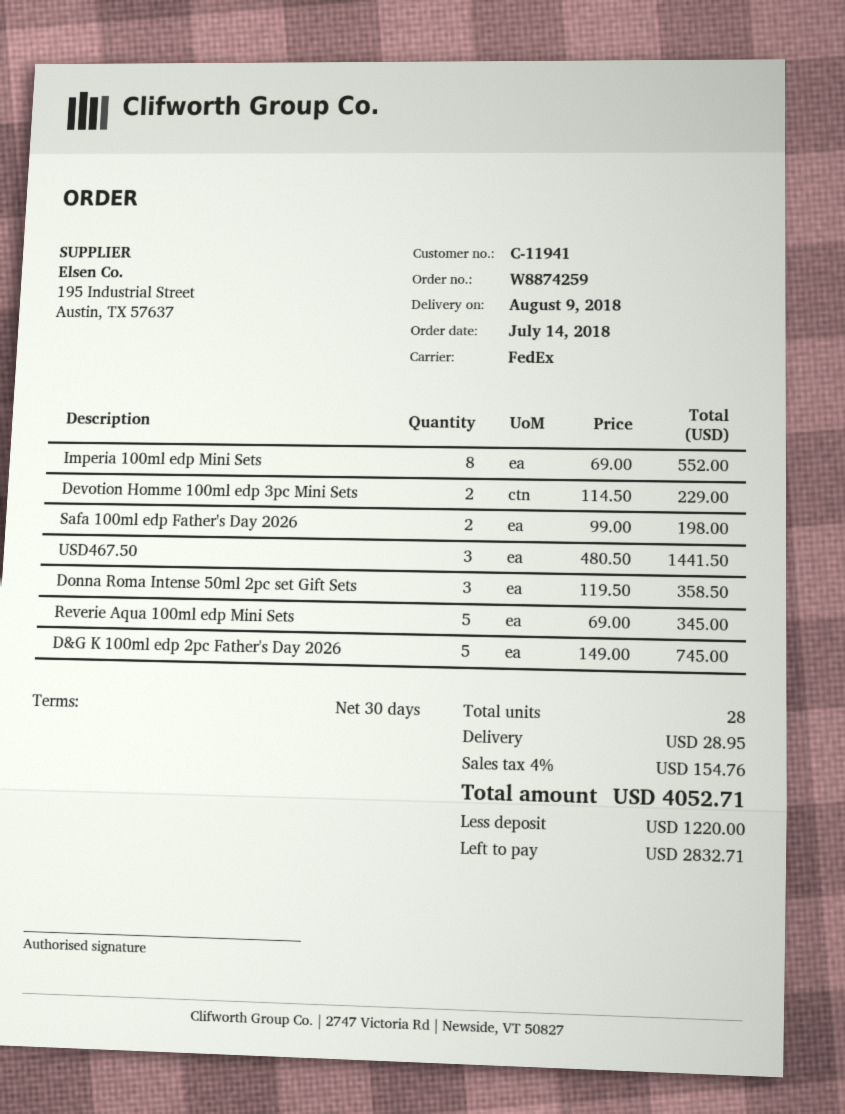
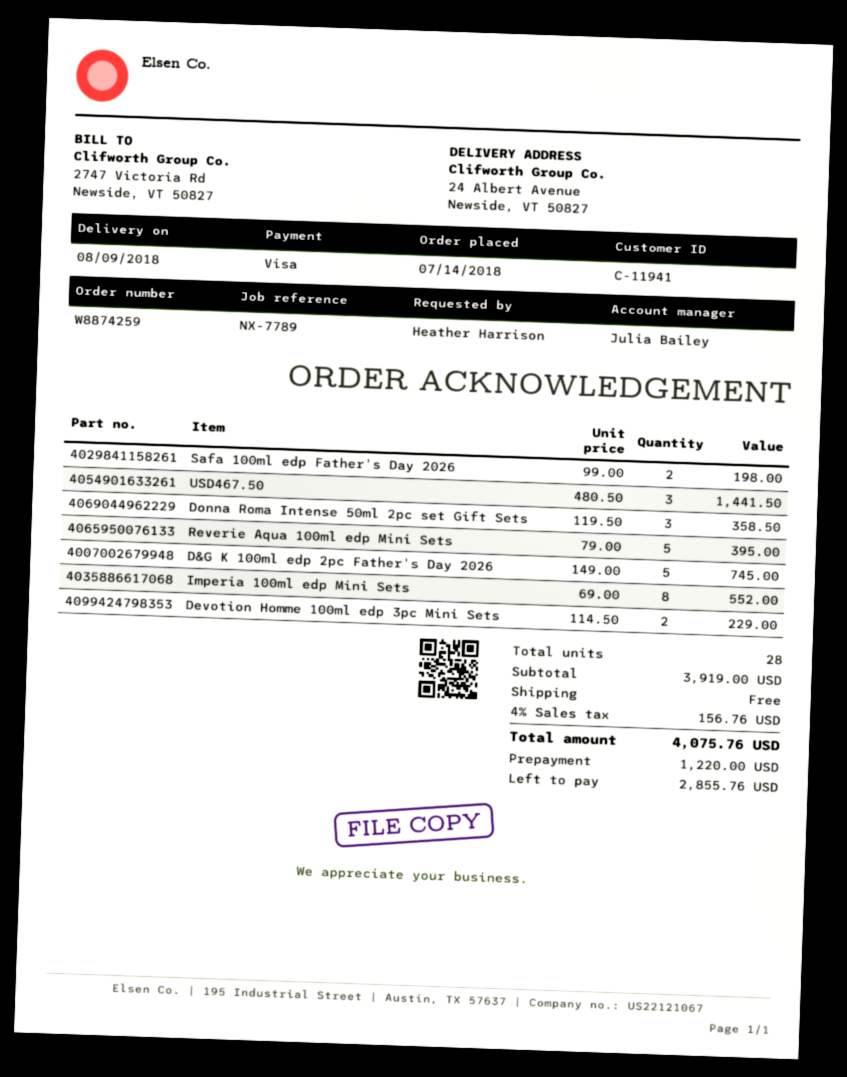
Reverie Aqua 100ml edp Mini Sets: 5 x 69.00 = 345.00 -> 5 x 79.00 = 395.00
shipping: 28.95 -> 0.00
tax: 4% = 154.76 -> 4% = 156.76
total: 4052.71 -> 4075.76
balance: 2832.71 -> 2855.76

